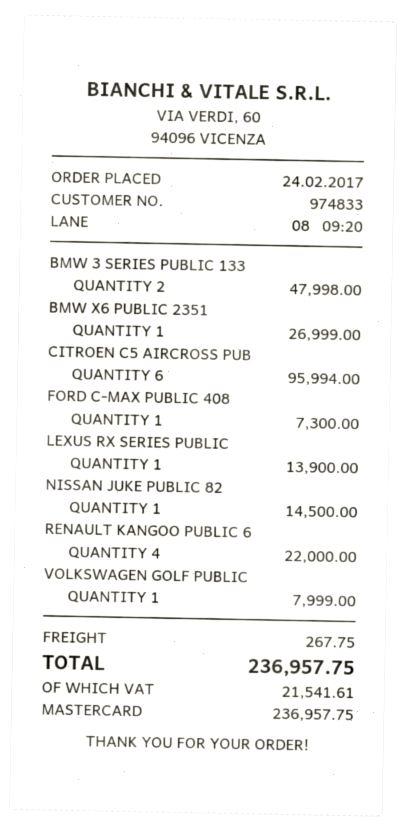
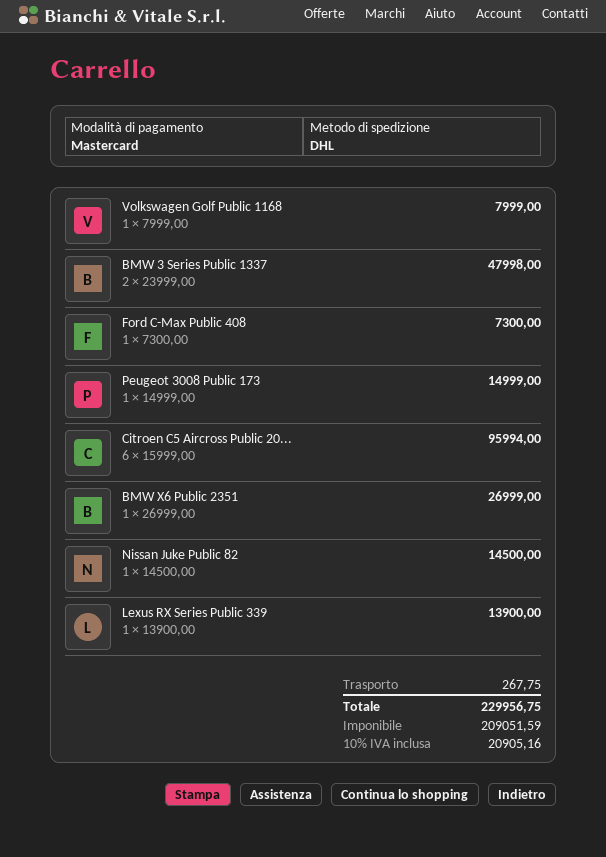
RENAULT KANGOO PUBLIC 6: 4 for 22000.00 -> none
Peugeot 3008 Public 173: none -> 1 for 14999.00
tax: 21541.61 -> 20905.16
total: 236957.75 -> 229956.75

